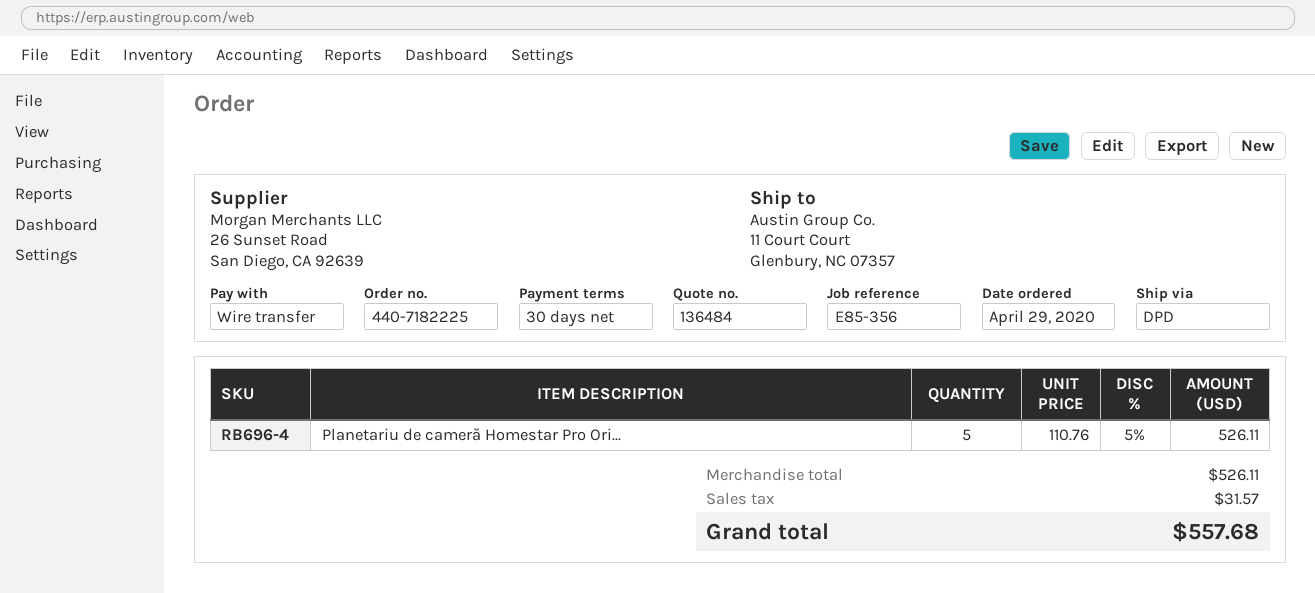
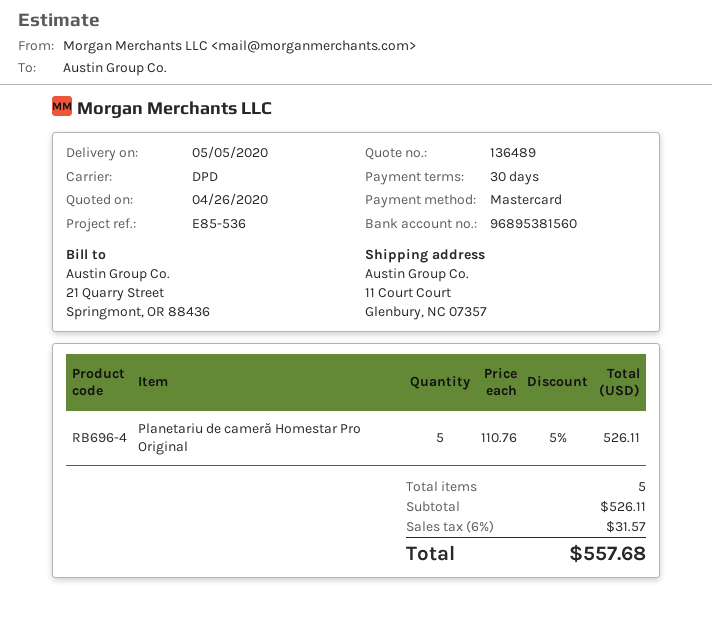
quote number: 136484 -> 136489
reference: E85-356 -> E85-536
payment method: bank transfer -> Mastercard

